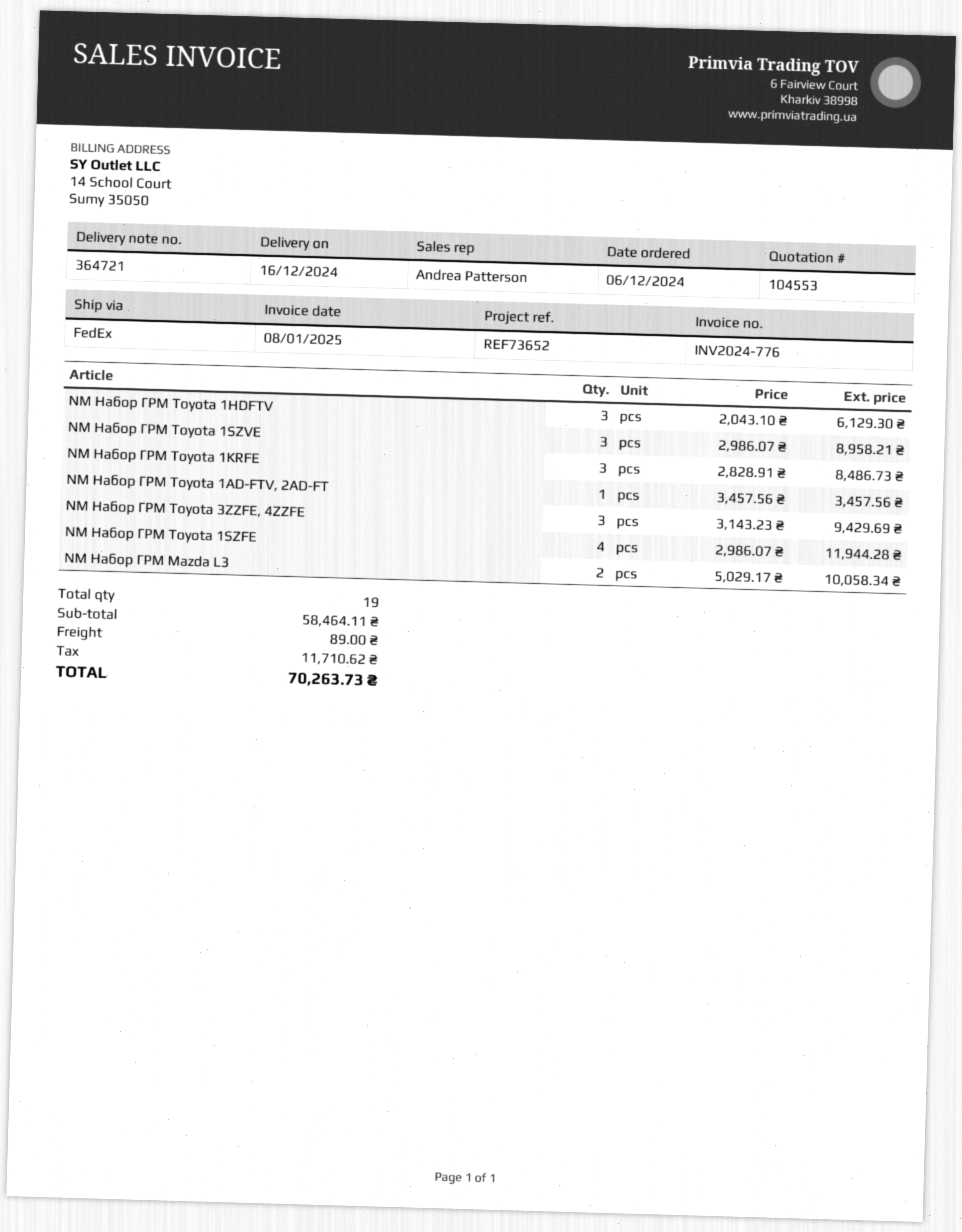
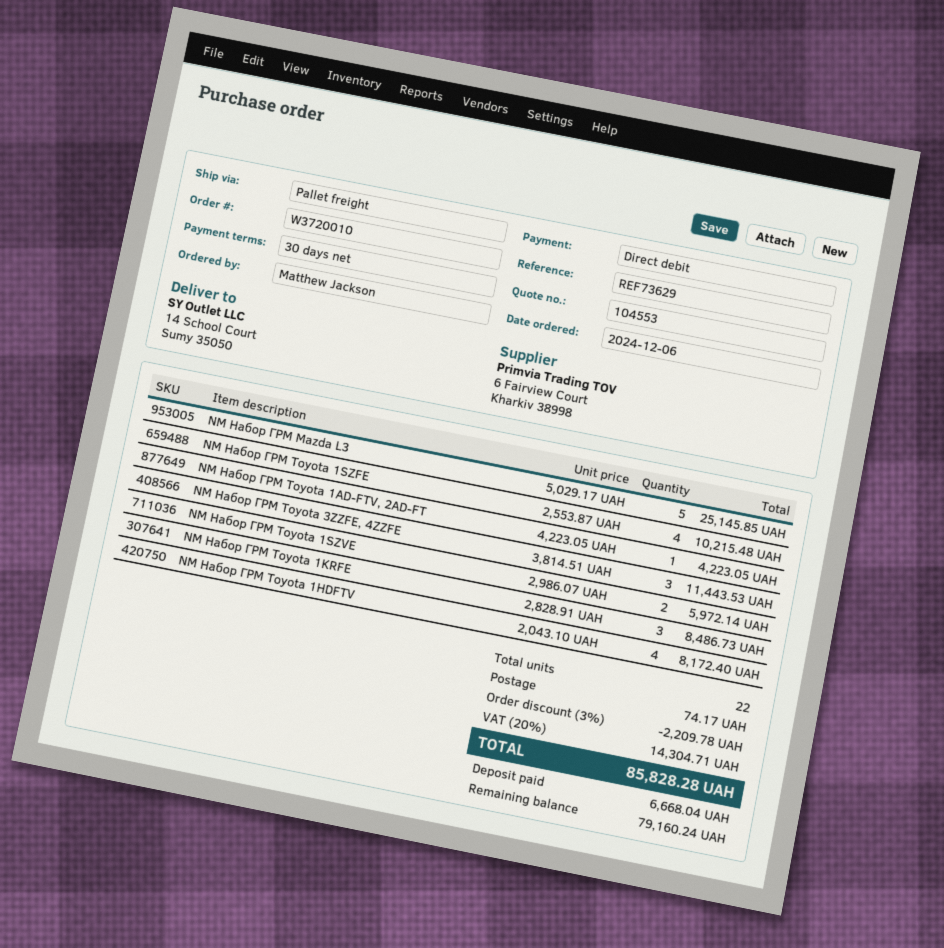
reference: REF73652 -> REF73629
shipping method: FedEx -> pallet freight
NM Набор ГРМ Toyota 1HDFTV: 3 x 2043.10 = 6129.30 -> 4 x 2043.10 = 8172.40
NM Набор ГРМ Toyota 1SZVE: 3 x 2986.07 = 8958.21 -> 2 x 2986.07 = 5972.14
NM Набор ГРМ Toyota 1AD-FTV, 2AD-FT: 1 x 3457.56 = 3457.56 -> 1 x 4223.05 = 4223.05
NM Набор ГРМ Toyota 3ZZFE, 4ZZFE: 3 x 3143.23 = 9429.69 -> 3 x 3814.51 = 11443.53
NM Набор ГРМ Toyota 1SZFE: 4 x 2986.07 = 11944.28 -> 4 x 2553.87 = 10215.48
NM Набор ГРМ Mazda L3: 2 x 5029.17 = 10058.34 -> 5 x 5029.17 = 25145.85
total quantity: 19 -> 22
discount: none -> 3% = 2209.78
shipping: 89.00 -> 74.17
tax: 11710.62 -> 14304.71
total: 70263.73 -> 85828.28

